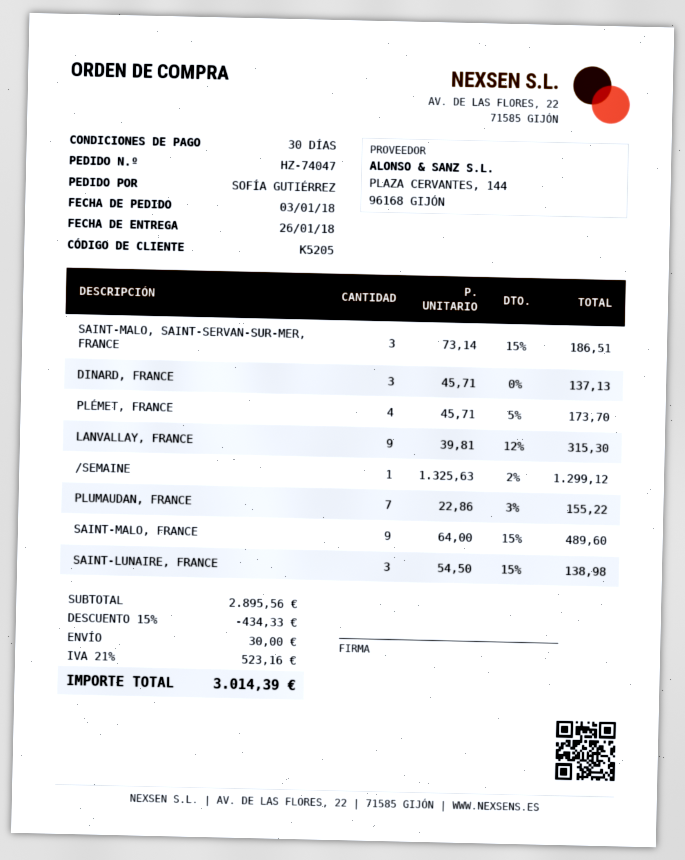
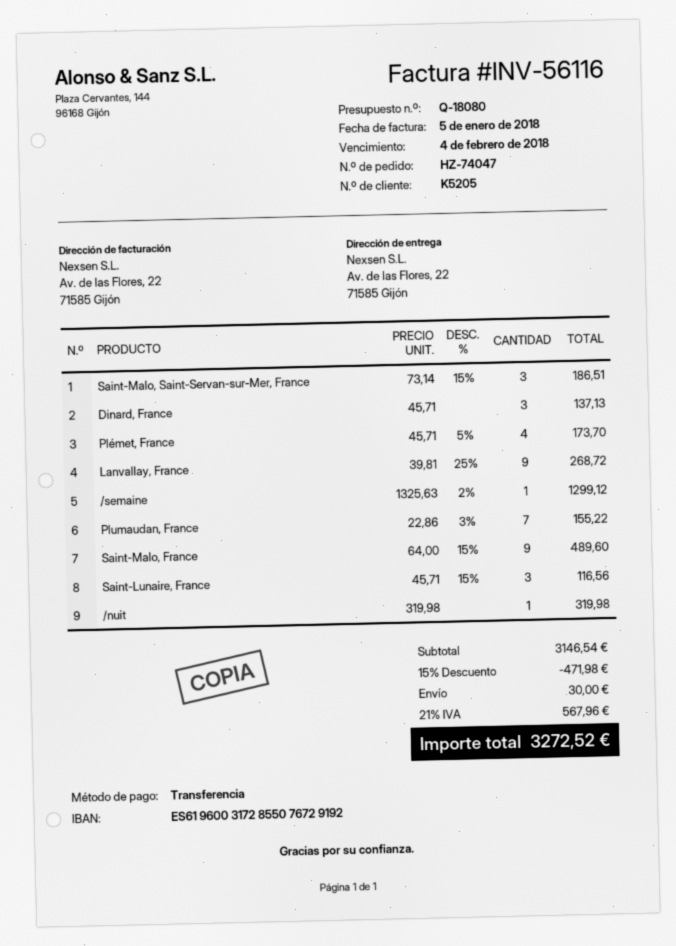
LANVALLAY, FRANCE: 9 x 39.81 - 12% = 315.30 -> 9 x 39.81 - 25% = 268.72
SAINT-LUNAIRE, FRANCE: 3 x 54.50 - 15% = 138.98 -> 3 x 45.71 - 15% = 116.56
/nuit: none -> 1 x 319.98 = 319.98
subtotal: 2895.56 -> 3146.54
discount: 15% = 434.33 -> 15% = 471.98
tax: 21% = 523.16 -> 21% = 567.96
total: 3014.39 -> 3272.52

